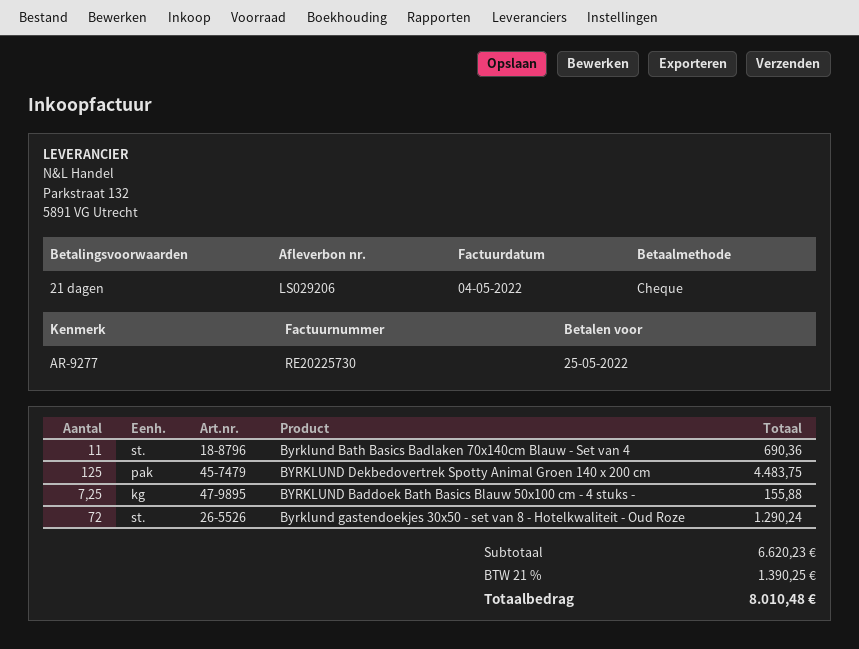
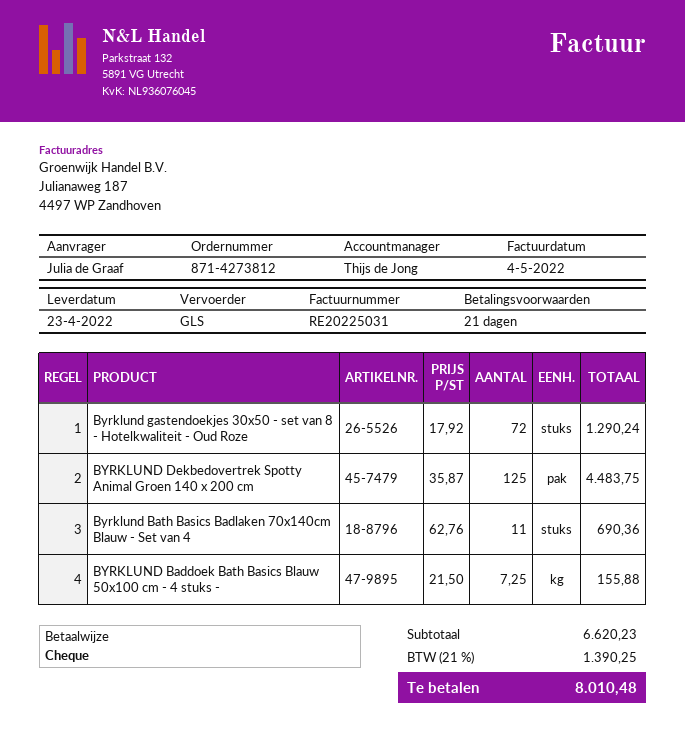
invoice number: RE20225730 -> RE20225031

